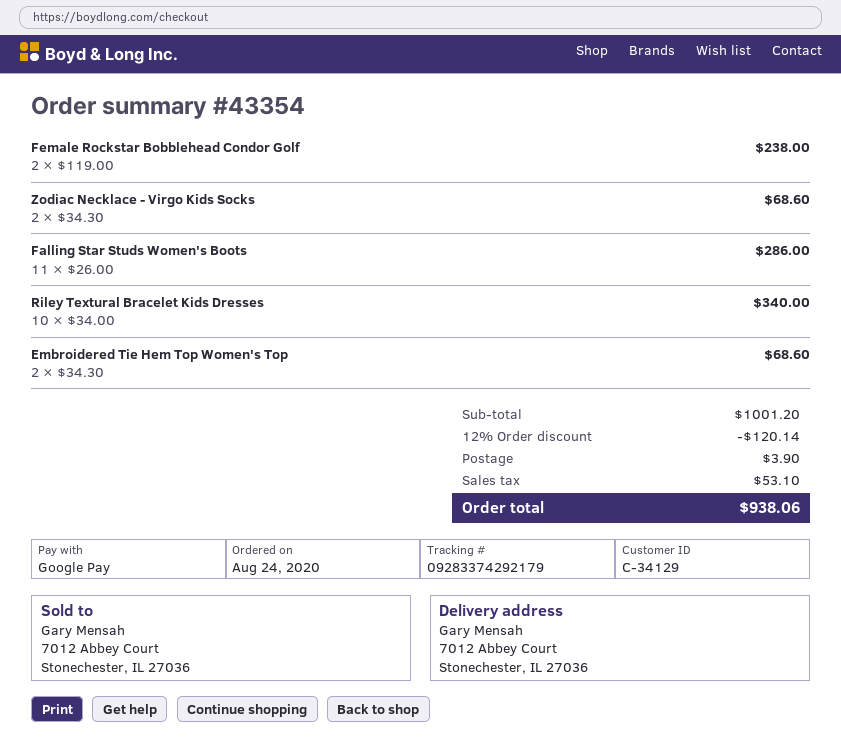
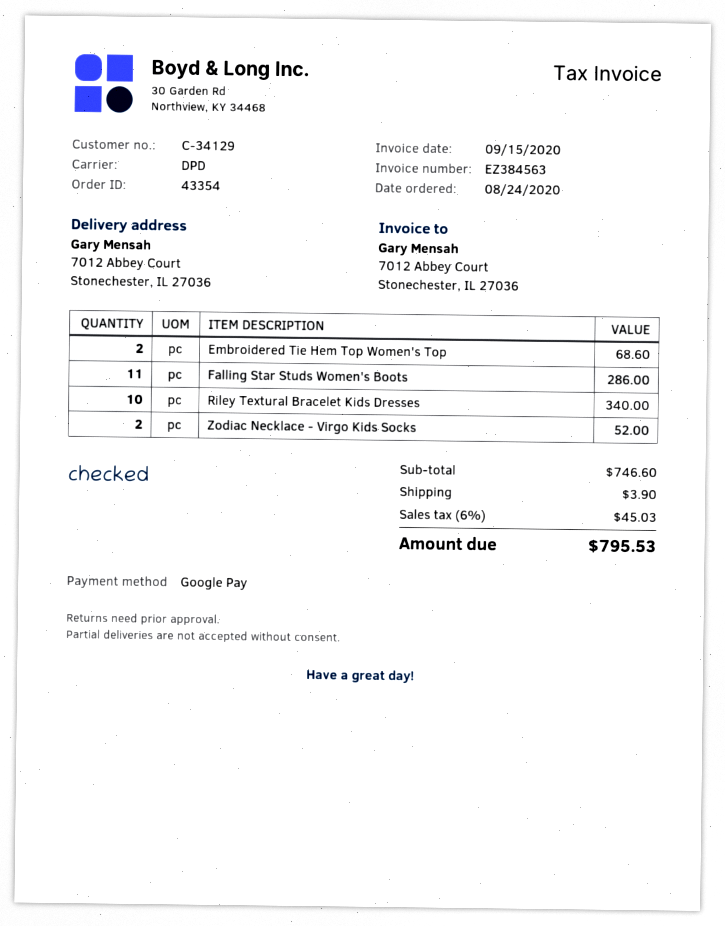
Female Rockstar Bobblehead Condor Golf: 2 for 238.00 -> none
Zodiac Necklace - Virgo Kids Socks: 2 for 68.60 -> 2 for 52.00
subtotal: 1001.20 -> 746.60
discount: 12% = 120.14 -> none
tax: 53.10 -> 45.03
total: 938.06 -> 795.53

